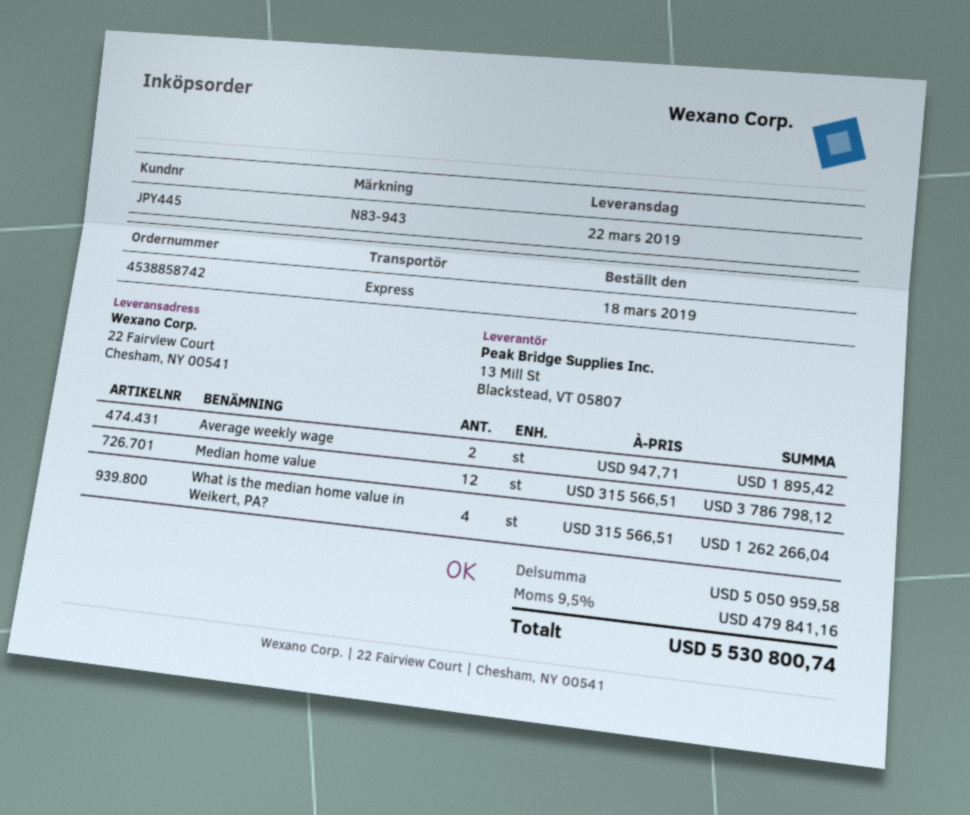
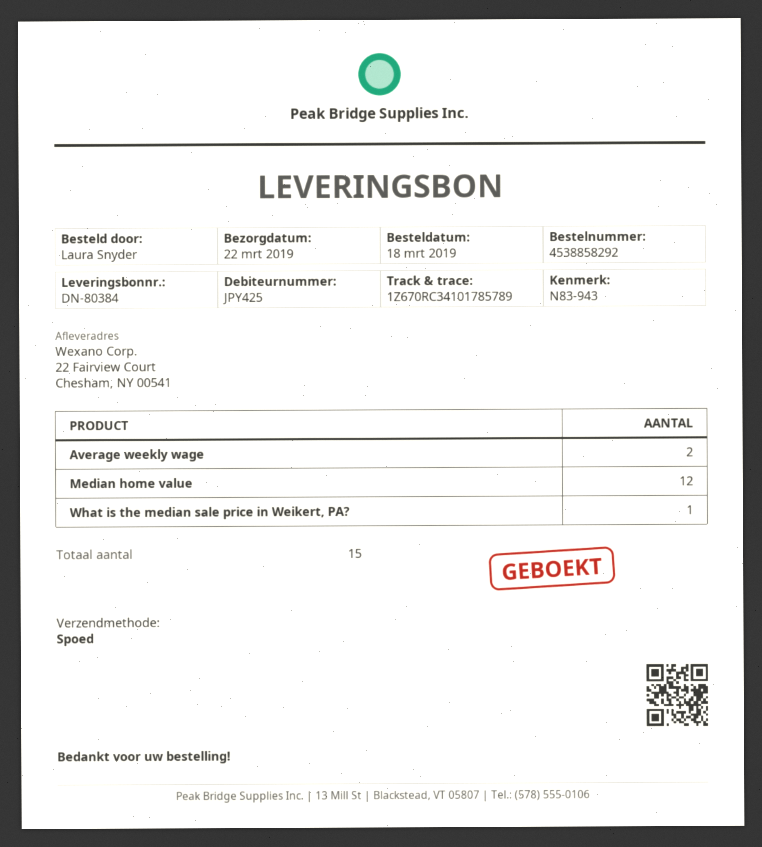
order number: 4538858742 -> 4538858292
customer number: JPY445 -> JPY425
What is the median home value in Weikert, PA?: 4 -> none
What is the median sale price in Weikert, PA?: none -> 1

